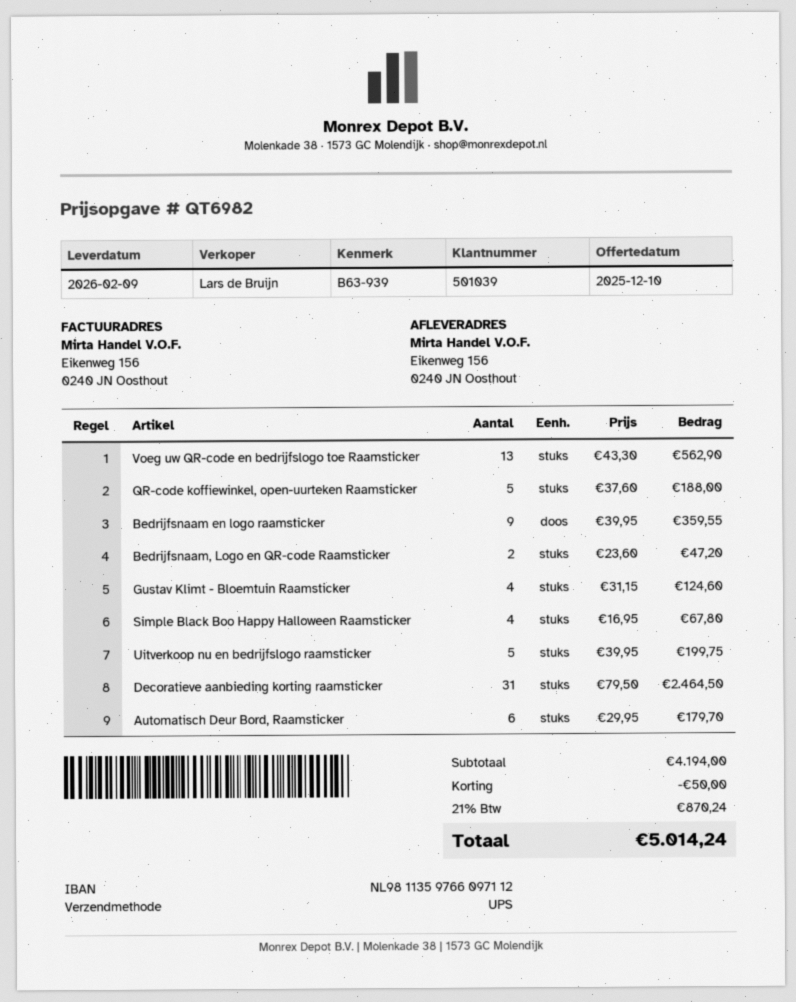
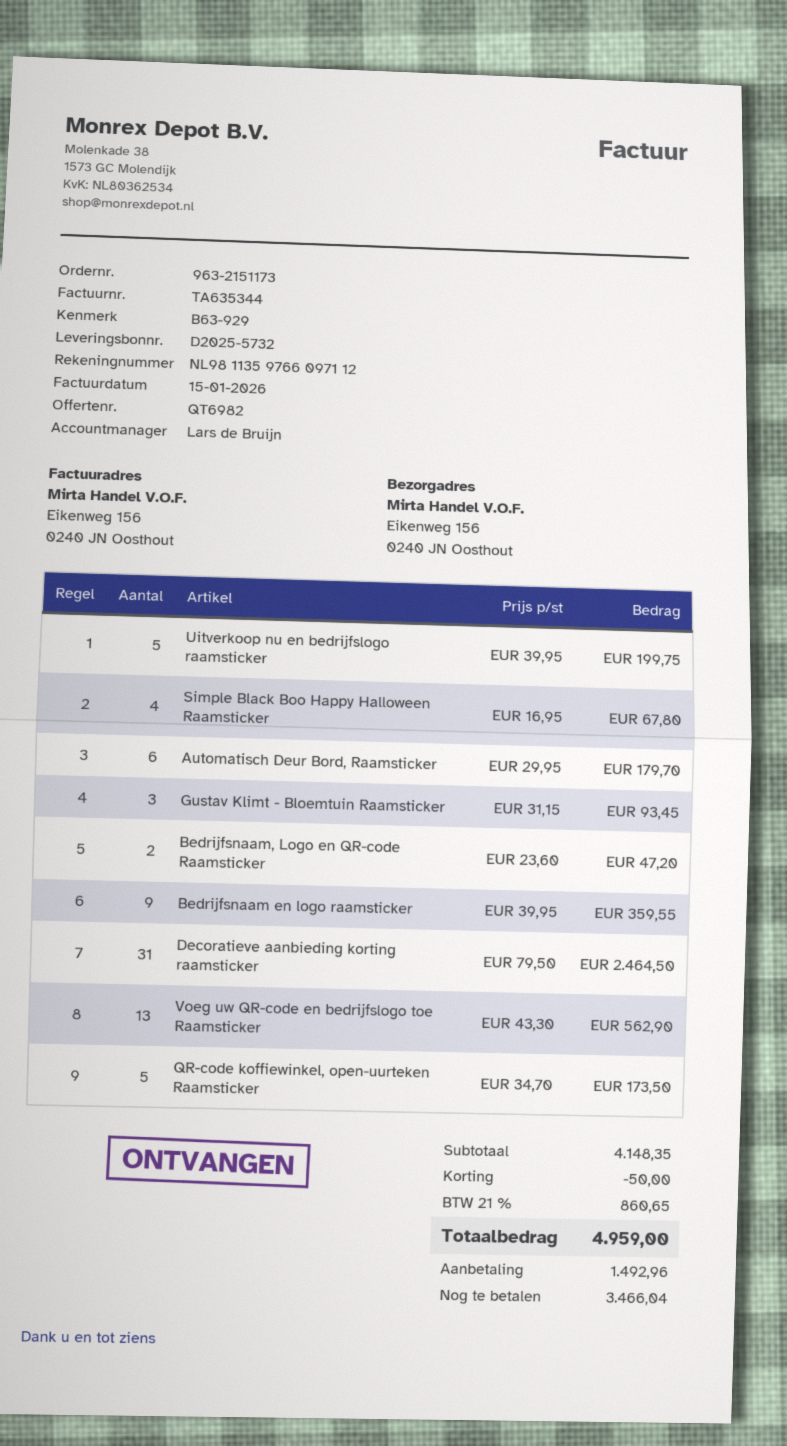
reference: B63-939 -> B63-929
QR-code koffiewinkel, open-uurteken Raamsticker: 5 x 37.60 = 188.00 -> 5 x 34.70 = 173.50
Gustav Klimt - Bloemtuin Raamsticker: 4 x 31.15 = 124.60 -> 3 x 31.15 = 93.45
subtotal: 4194.00 -> 4148.35
tax: 21% = 870.24 -> 21% = 860.65
total: 5014.24 -> 4959.00

